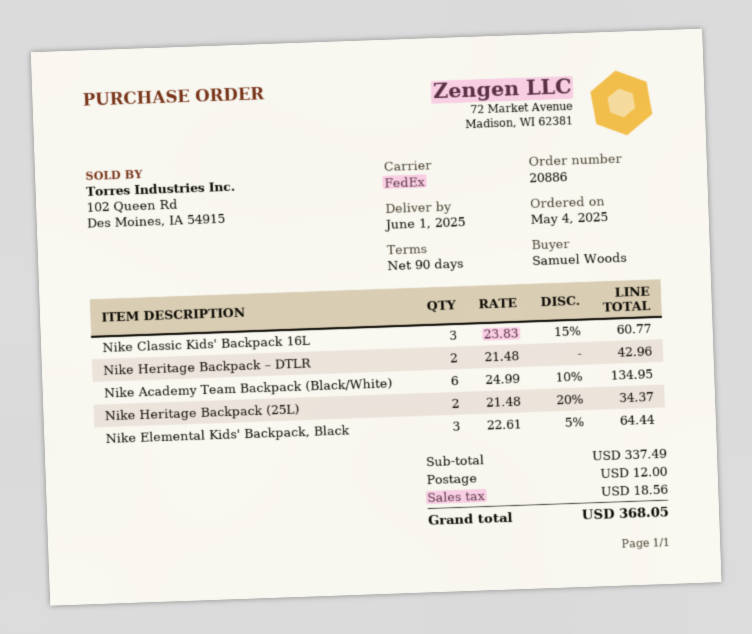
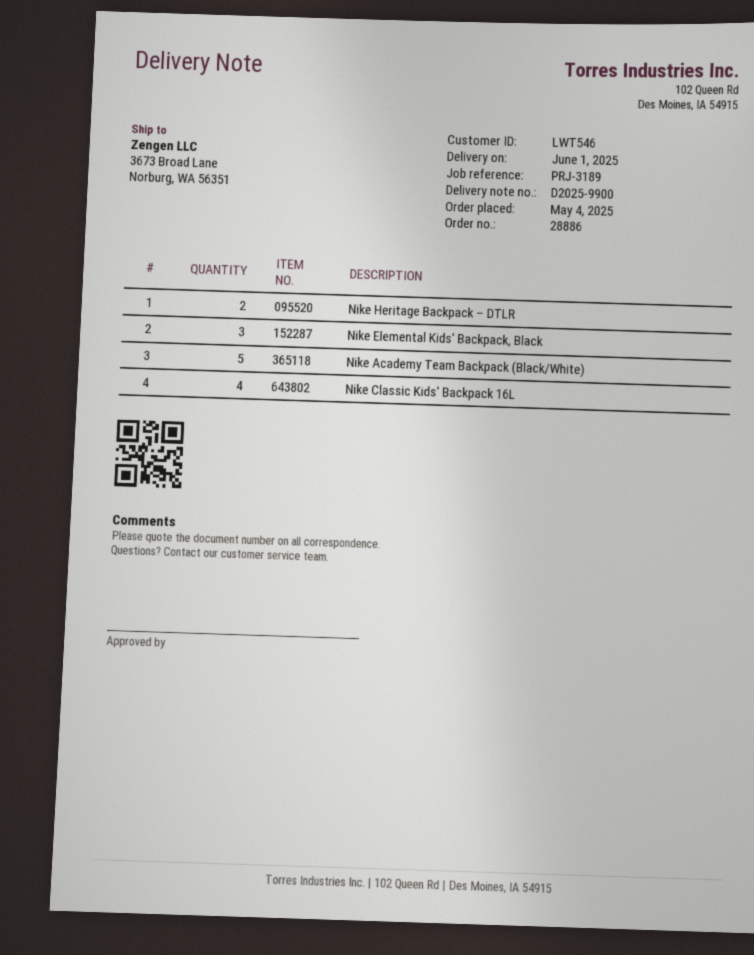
order number: 20886 -> 28886
Nike Classic Kids' Backpack 16L: 3 -> 4
Nike Academy Team Backpack (Black/White): 6 -> 5
Nike Heritage Backpack (25L): 2 -> none

